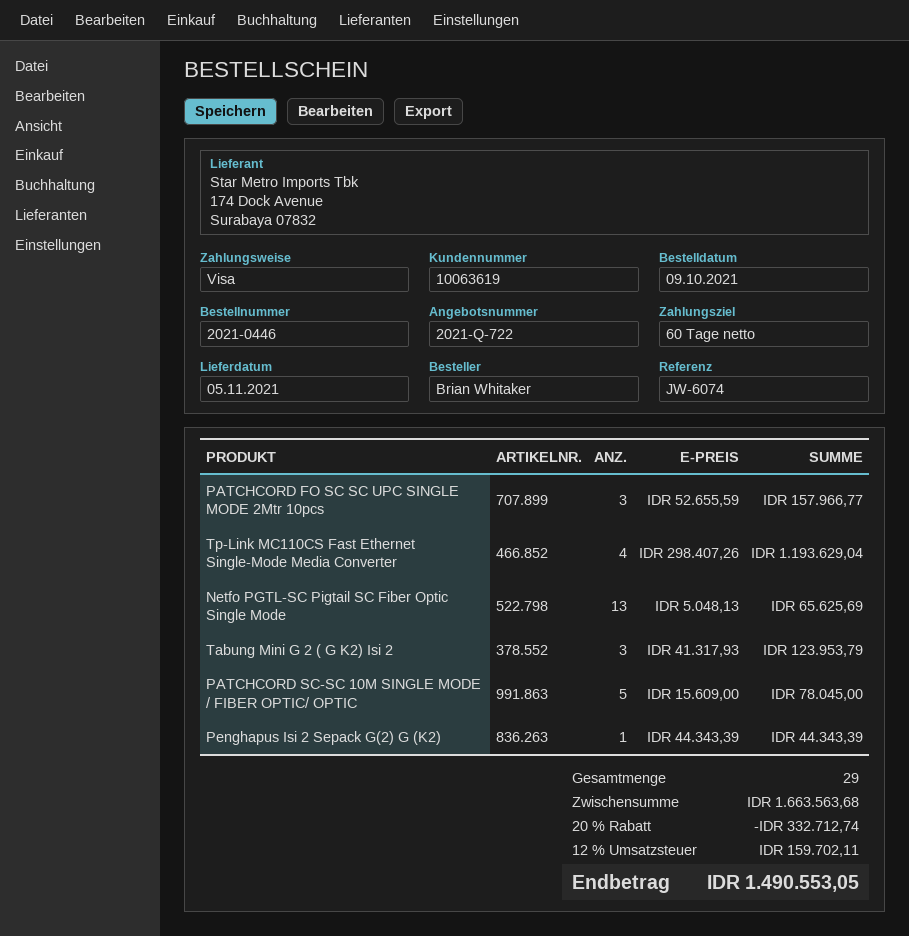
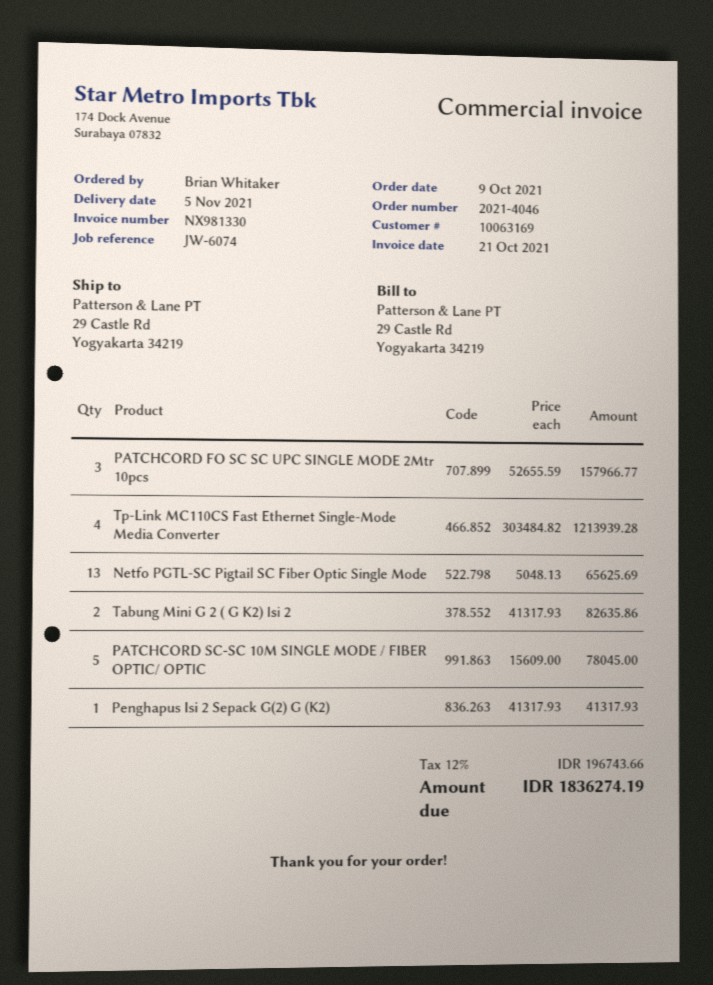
order number: 2021-0446 -> 2021-4046
customer number: 10063619 -> 10063169
Tp-Link MC110CS Fast Ethernet Single-Mode Media Converter: 4 x 298407.26 = 1193629.04 -> 4 x 303484.82 = 1213939.28
Tabung Mini G 2 ( G K2) Isi 2: 3 x 41317.93 = 123953.79 -> 2 x 41317.93 = 82635.86
Penghapus Isi 2 Sepack G(2) G (K2): 1 x 44343.39 = 44343.39 -> 1 x 41317.93 = 41317.93
discount: 20% = 332712.74 -> none
tax: 12% = 159702.11 -> 12% = 196743.66
total: 1490553.05 -> 1836274.19

